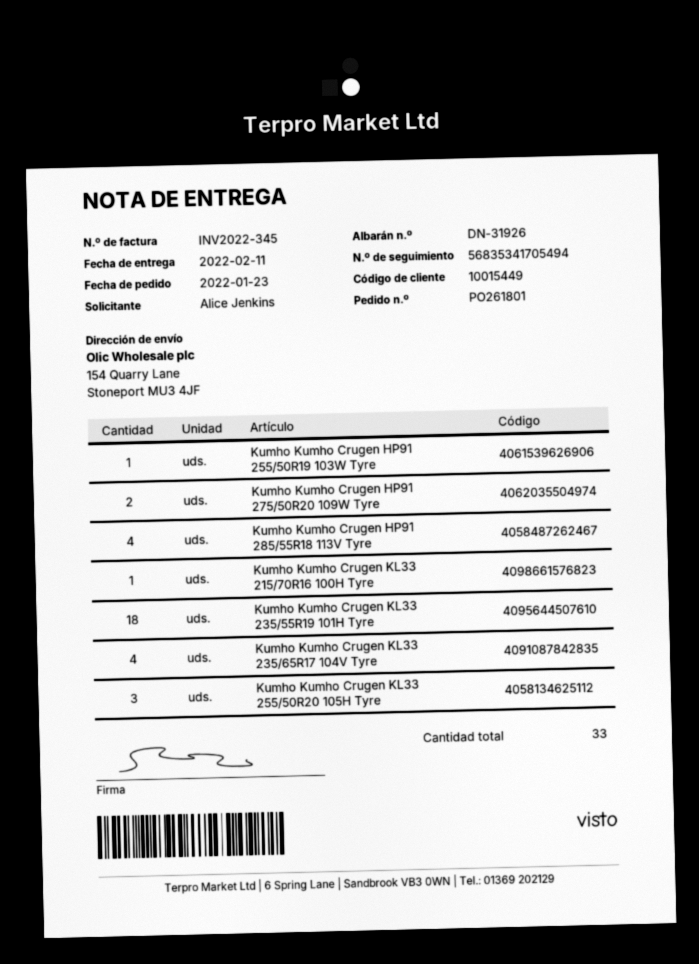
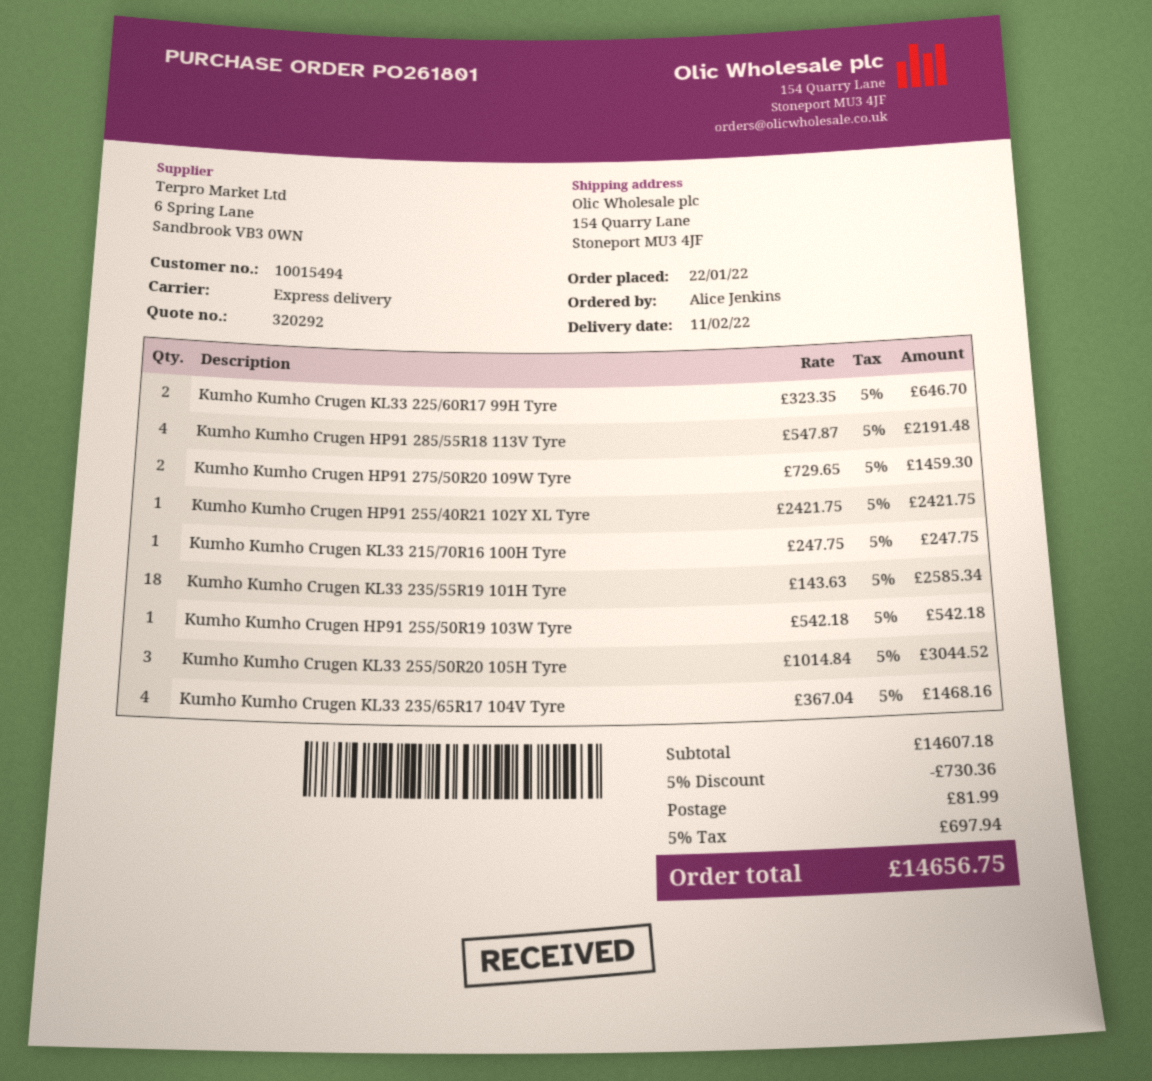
order date: 2022-01-23 -> 2022-01-22
customer number: 10015449 -> 10015494
Kumho Kumho Crugen KL33 225/60R17 99H Tyre: none -> 2
Kumho Kumho Crugen HP91 255/40R21 102Y XL Tyre: none -> 1

